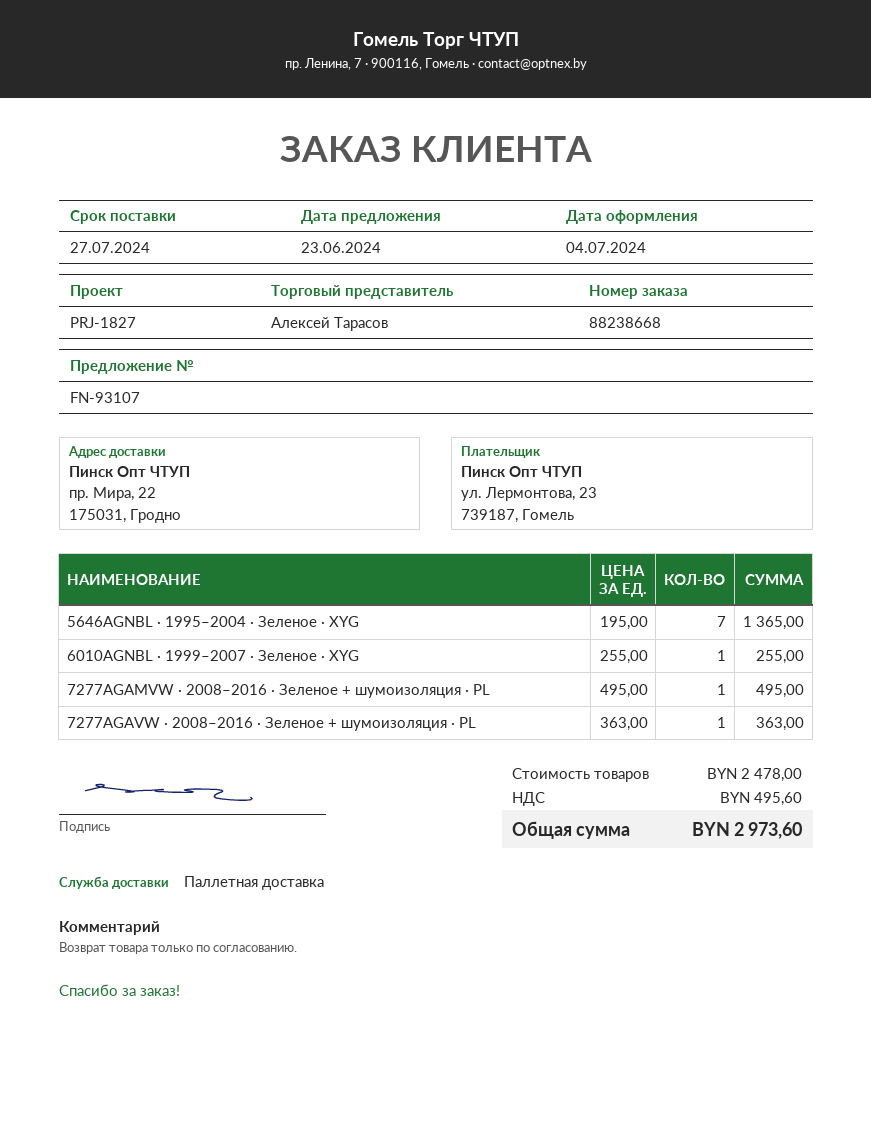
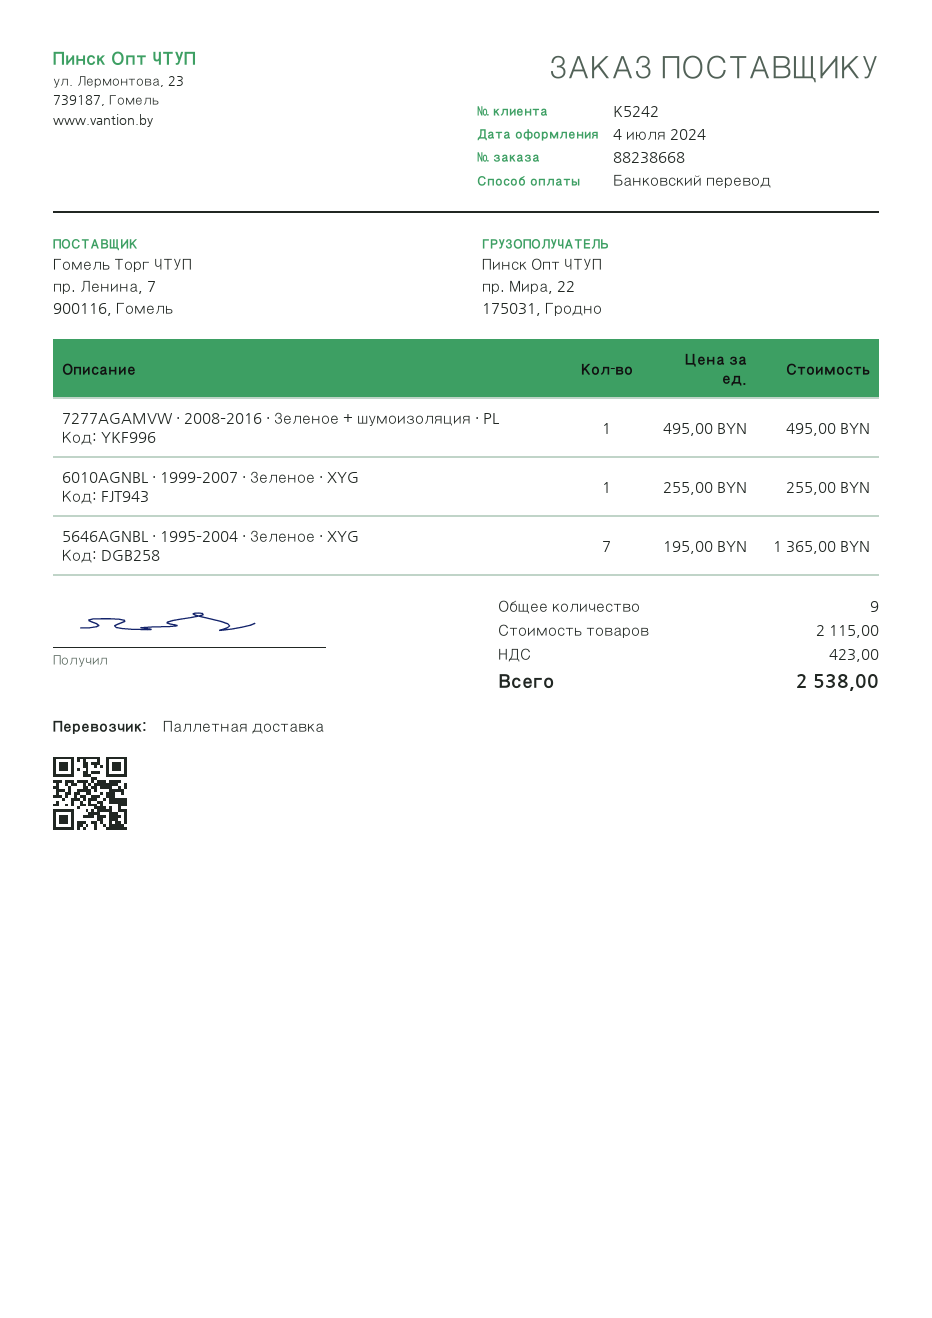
7277AGAVW · 2008–2016 · Зеленое + шумоизоляция · PL: 1 x 363.00 = 363.00 -> none
subtotal: 2478.00 -> 2115.00
tax: 495.60 -> 423.00
total: 2973.60 -> 2538.00

